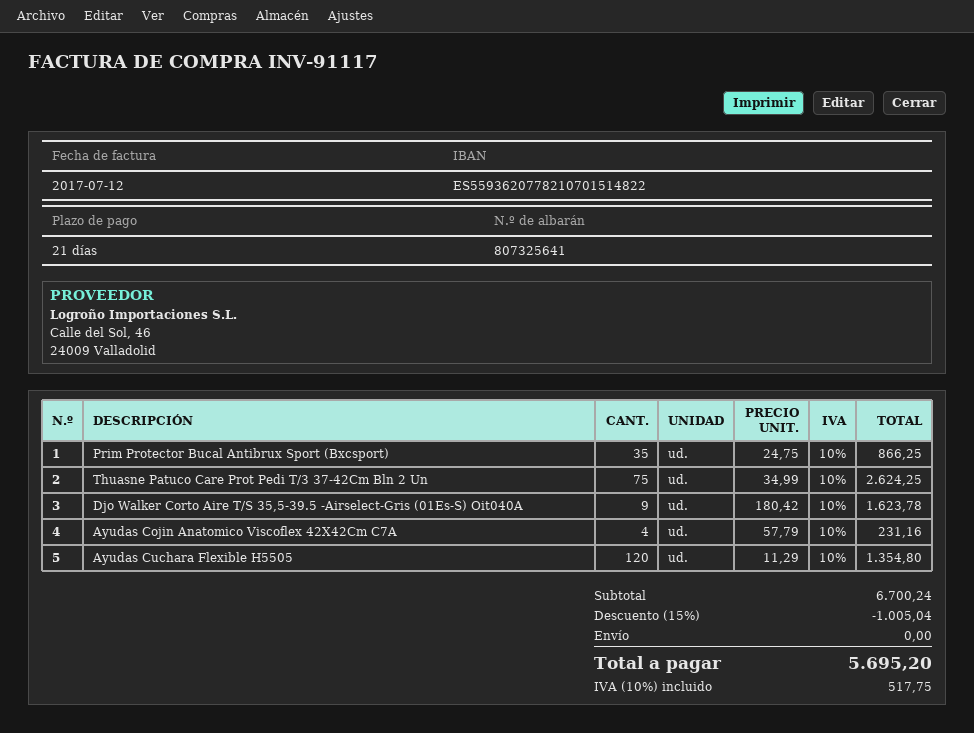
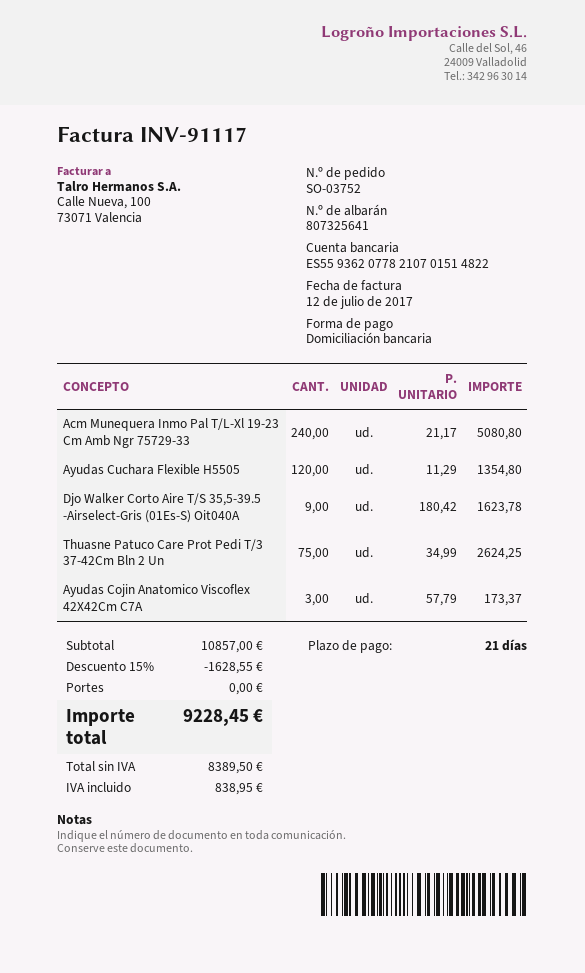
Prim Protector Bucal Antibrux Sport (Bxcsport): 35 x 24.75 = 866.25 -> none
Ayudas Cojin Anatomico Viscoflex 42X42Cm C7A: 4 x 57.79 = 231.16 -> 3 x 57.79 = 173.37
Acm Munequera Inmo Pal T/L-Xl 19-23 Cm Amb Ngr 75729-33: none -> 240 x 21.17 = 5080.80
subtotal: 6700.24 -> 10857.00
discount: 15% = 1005.04 -> 15% = 1628.55
tax: 517.75 -> 838.95
total: 5695.20 -> 9228.45

